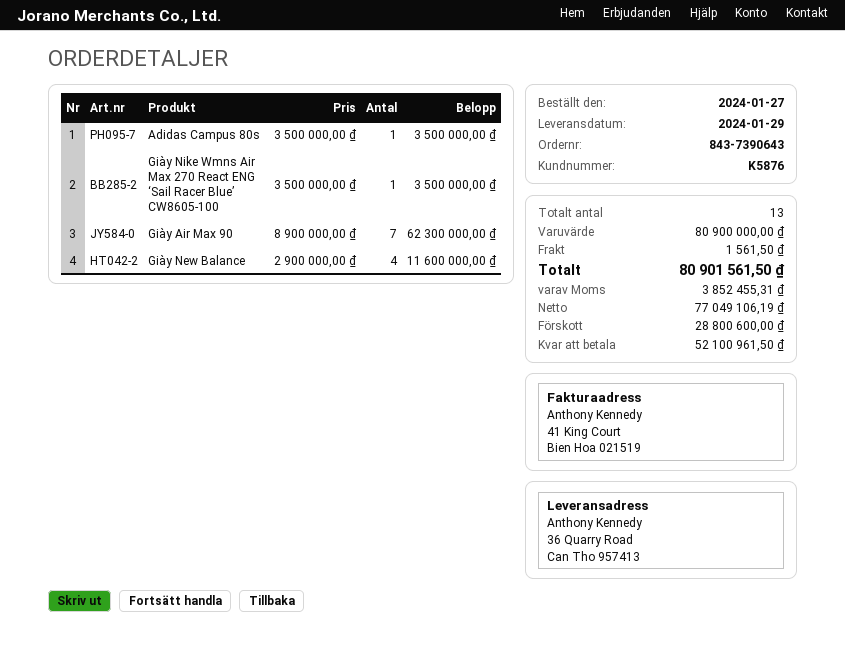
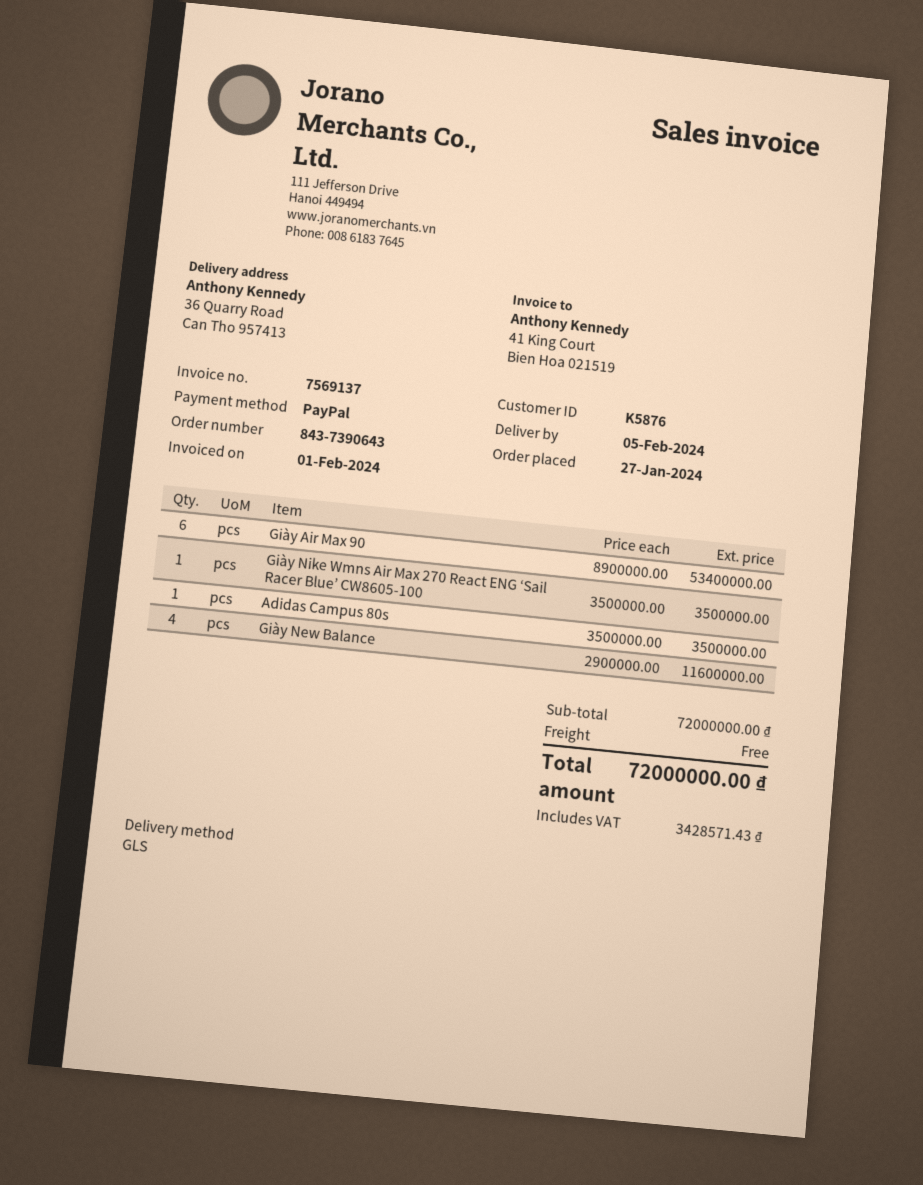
delivery date: 2024-01-29 -> 2024-02-05
Giày Air Max 90: 7 x 8900000.00 = 62300000.00 -> 6 x 8900000.00 = 53400000.00
subtotal: 80900000.00 -> 72000000.00
shipping: 1561.50 -> 0.00
tax: 3852455.31 -> 3428571.43
total: 80901561.50 -> 72000000.00

